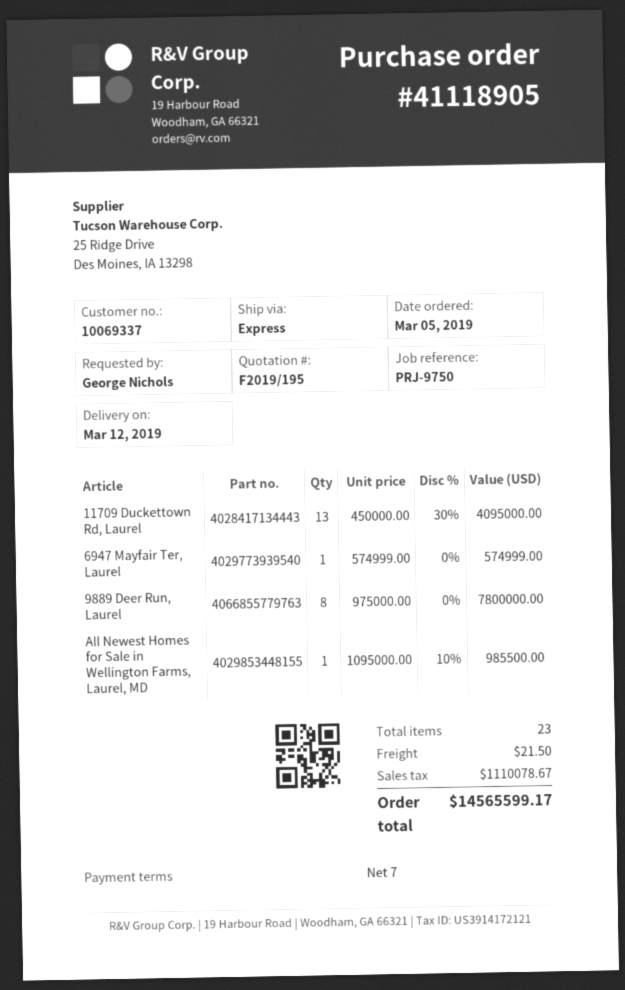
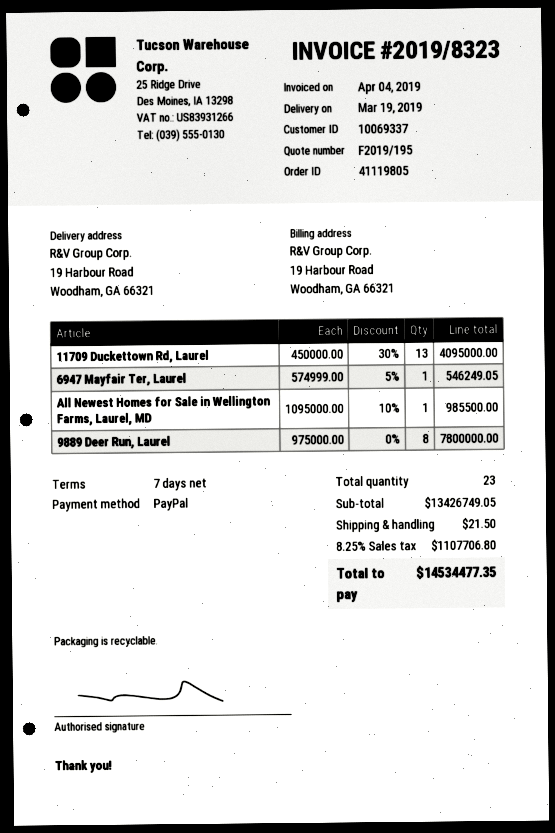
order number: 41118905 -> 41119805
delivery date: 2019-03-12 -> 2019-03-19
6947 Mayfair Ter, Laurel: 1 x 574999.00 = 574999.00 -> 1 x 574999.00 - 5% = 546249.05
tax: 1110078.67 -> 1107706.80
total: 14565599.17 -> 14534477.35

